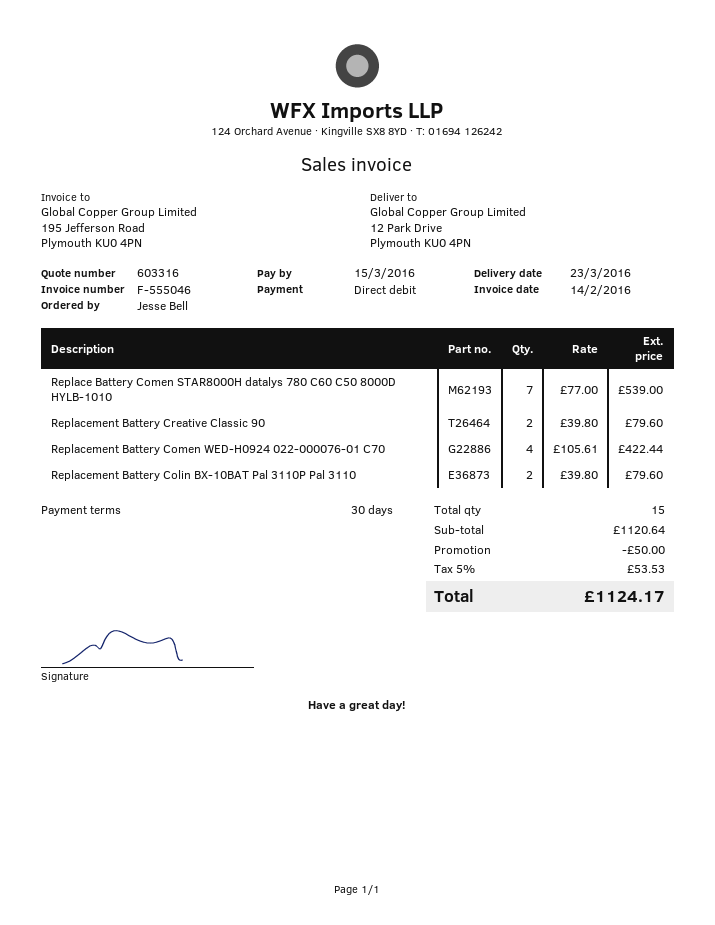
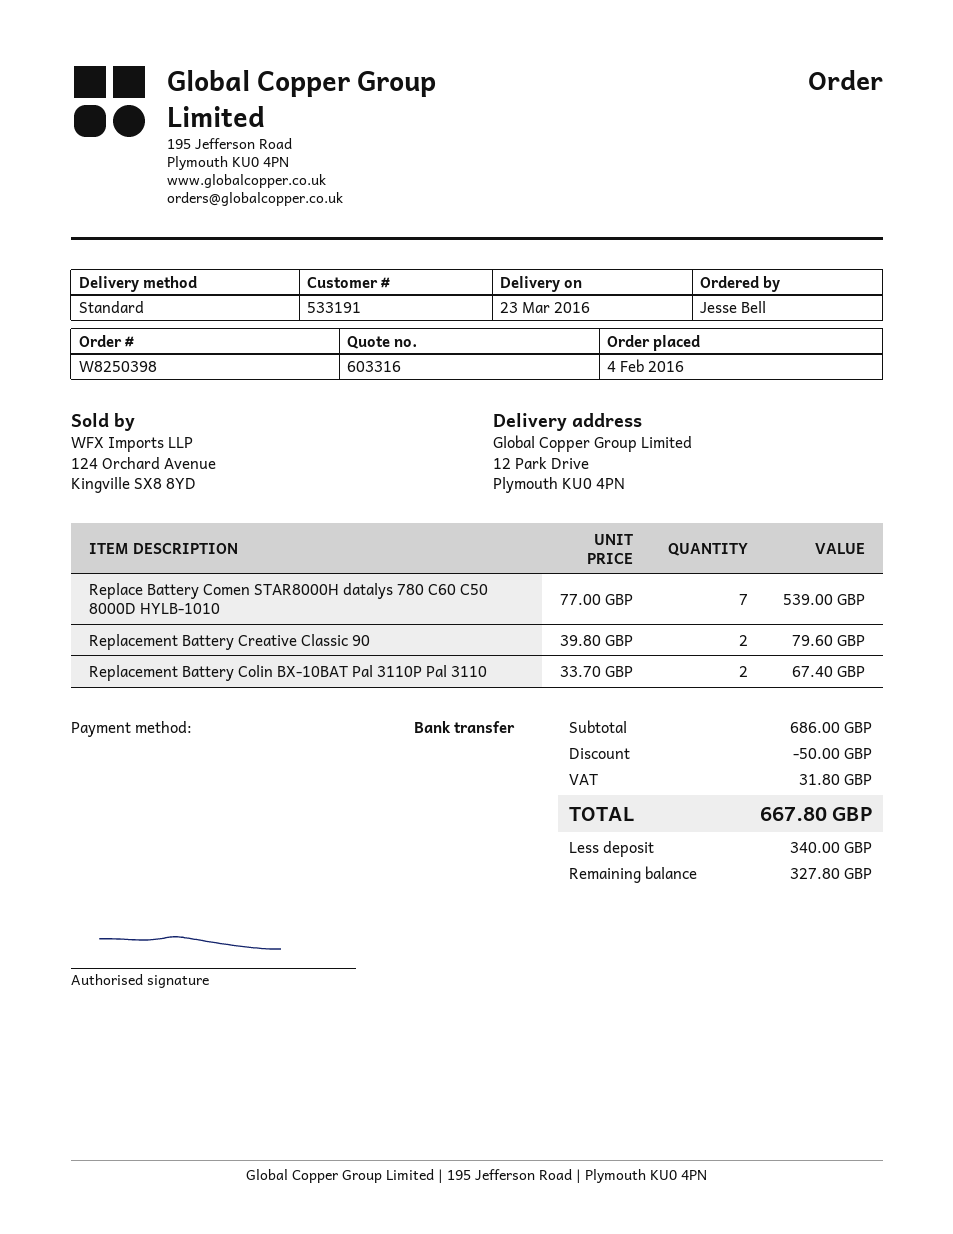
payment method: direct debit -> bank transfer
Replacement Battery Comen WED-H0924 022-000076-01 C70: 4 x 105.61 = 422.44 -> none
Replacement Battery Colin BX-10BAT Pal 3110P Pal 3110: 2 x 39.80 = 79.60 -> 2 x 33.70 = 67.40
subtotal: 1120.64 -> 686.00
tax: 53.53 -> 31.80
total: 1124.17 -> 667.80

